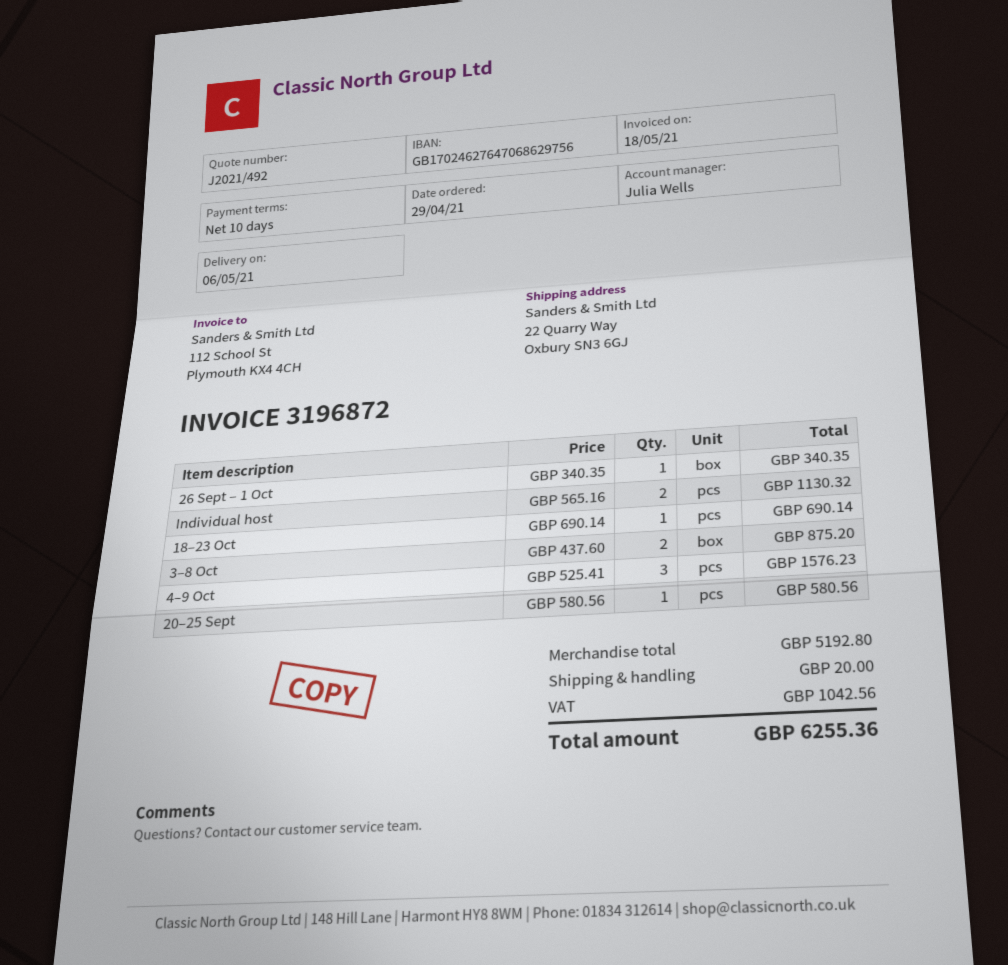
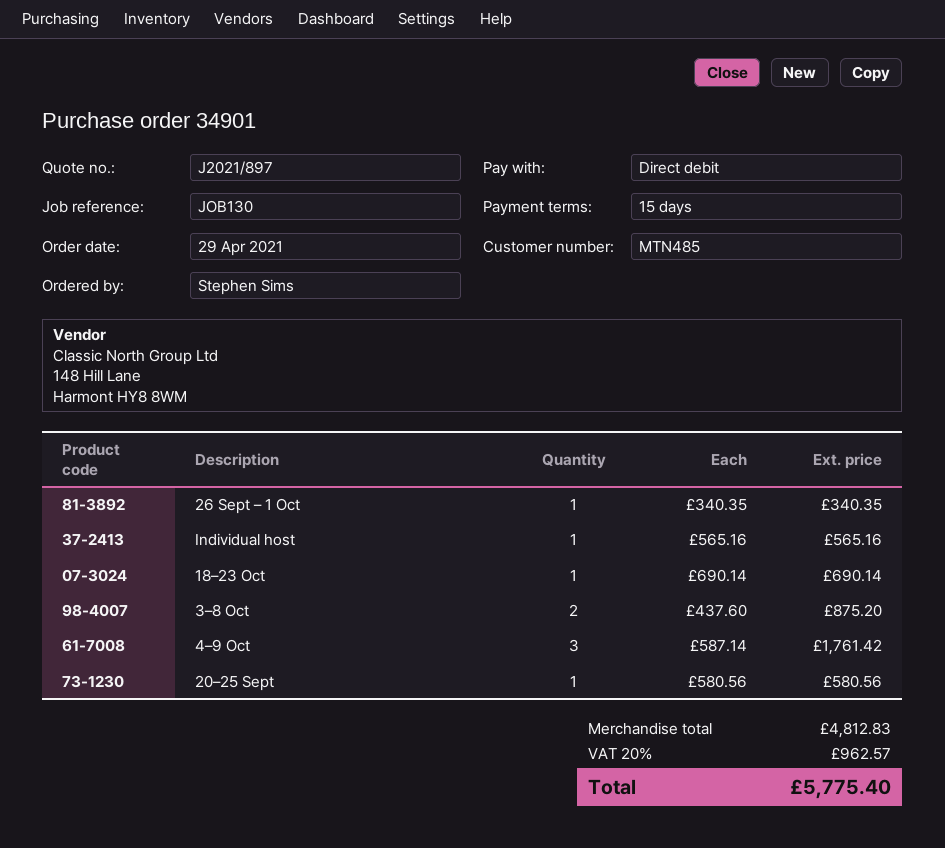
quote number: J2021/492 -> J2021/897
payment terms: 10 days -> 15 days
Individual host: 2 x 565.16 = 1130.32 -> 1 x 565.16 = 565.16
4–9 Oct: 3 x 525.41 = 1576.23 -> 3 x 587.14 = 1761.42
subtotal: 5192.80 -> 4812.83
shipping: 20.00 -> none
tax: 1042.56 -> 962.57
total: 6255.36 -> 5775.40

